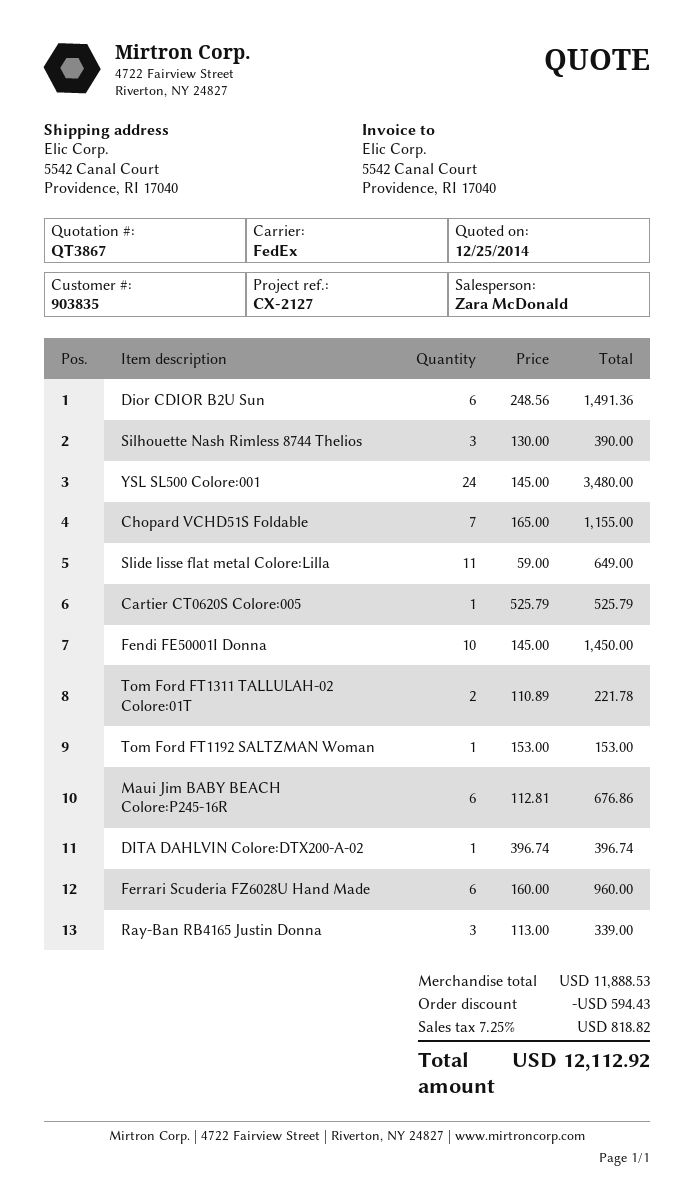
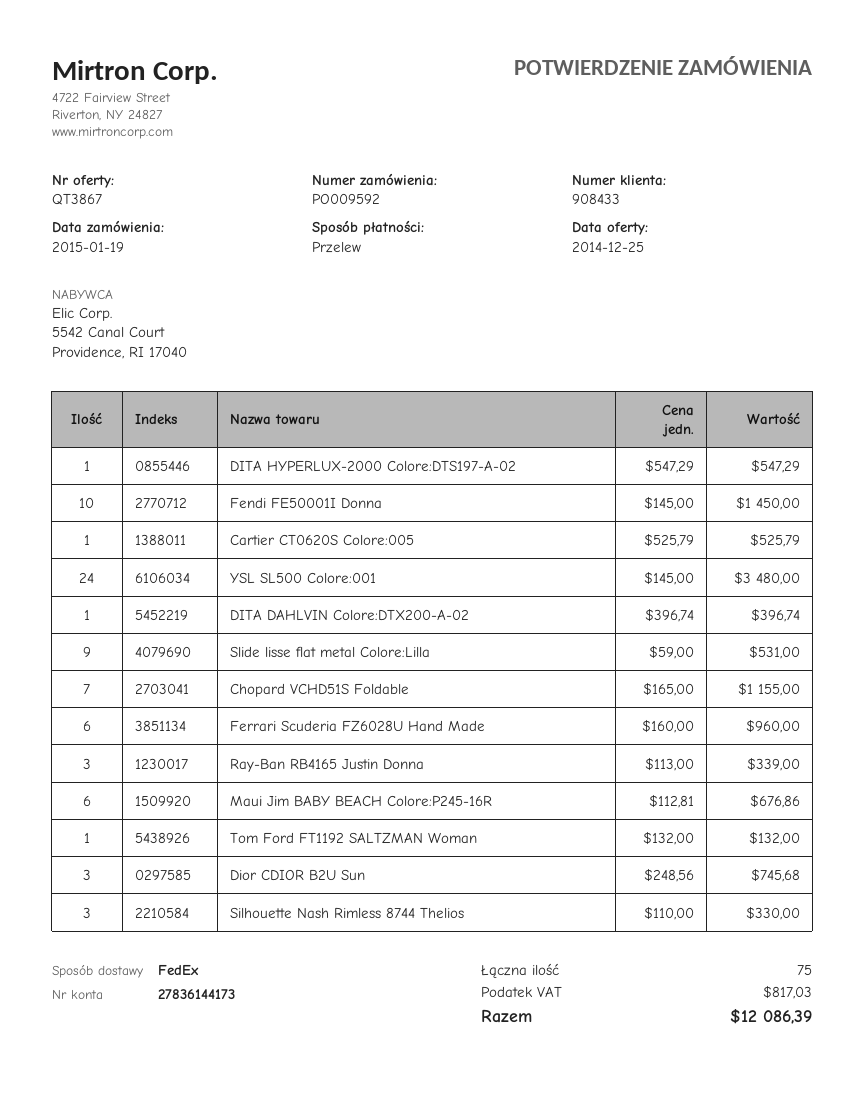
customer number: 903835 -> 908433
Dior CDIOR B2U Sun: 6 x 248.56 = 1491.36 -> 3 x 248.56 = 745.68
Silhouette Nash Rimless 8744 Thelios: 3 x 130.00 = 390.00 -> 3 x 110.00 = 330.00
Slide lisse flat metal Colore:Lilla: 11 x 59.00 = 649.00 -> 9 x 59.00 = 531.00
Tom Ford FT1311 TALLULAH-02 Colore:01T: 2 x 110.89 = 221.78 -> none
Tom Ford FT1192 SALTZMAN Woman: 1 x 153.00 = 153.00 -> 1 x 132.00 = 132.00
DITA HYPERLUX-2000 Colore:DTS197-A-02: none -> 1 x 547.29 = 547.29
discount: 594.43 -> none
tax: 818.82 -> 817.03
total: 12112.92 -> 12086.39

